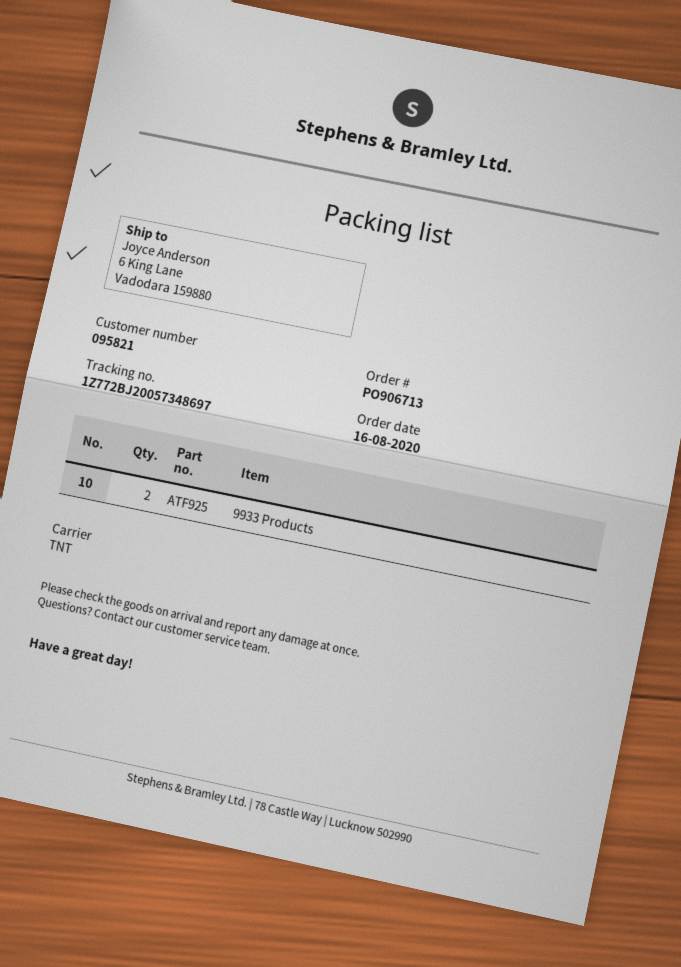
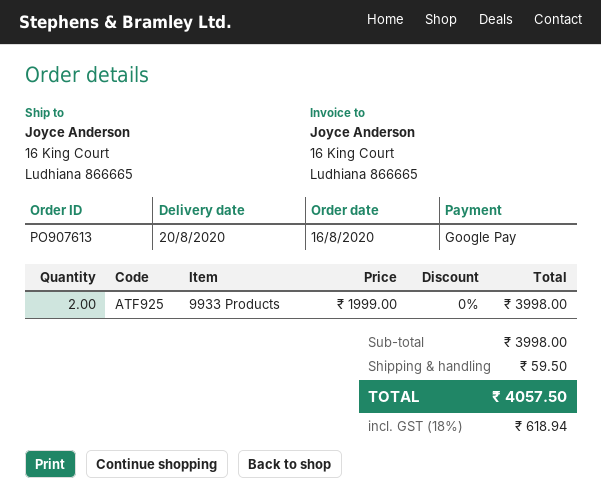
order number: PO906713 -> PO907613
ship to: 6 King Lane, Vadodara 159880 -> 16 King Court, Ludhiana 866665

